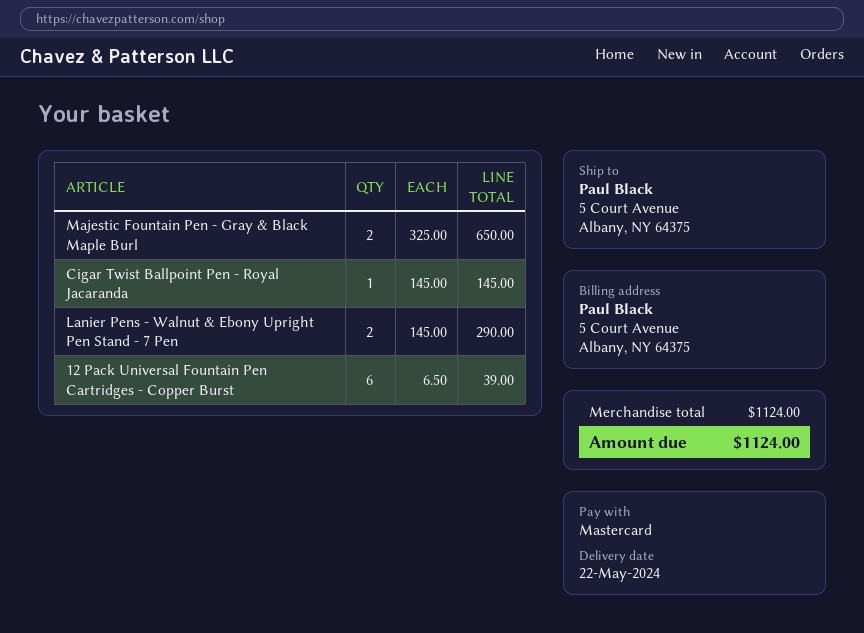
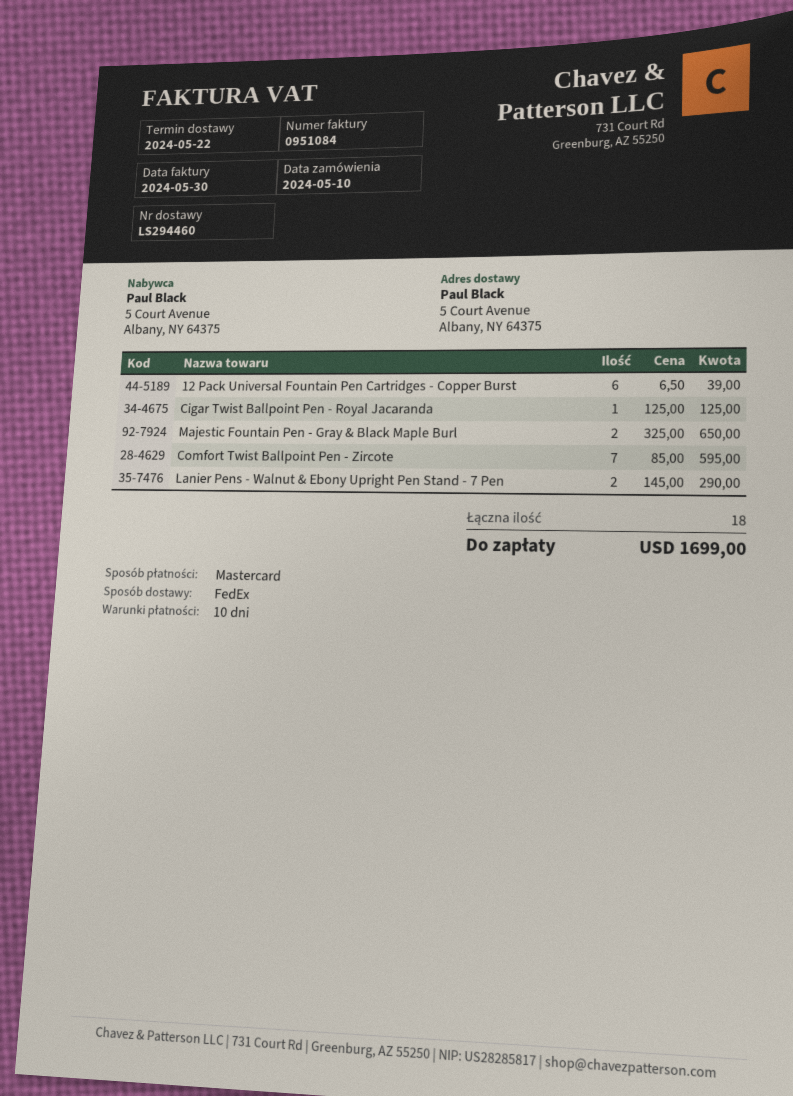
Cigar Twist Ballpoint Pen - Royal Jacaranda: 1 x 145.00 = 145.00 -> 1 x 125.00 = 125.00
Comfort Twist Ballpoint Pen - Zircote: none -> 7 x 85.00 = 595.00
total: 1124.00 -> 1699.00

